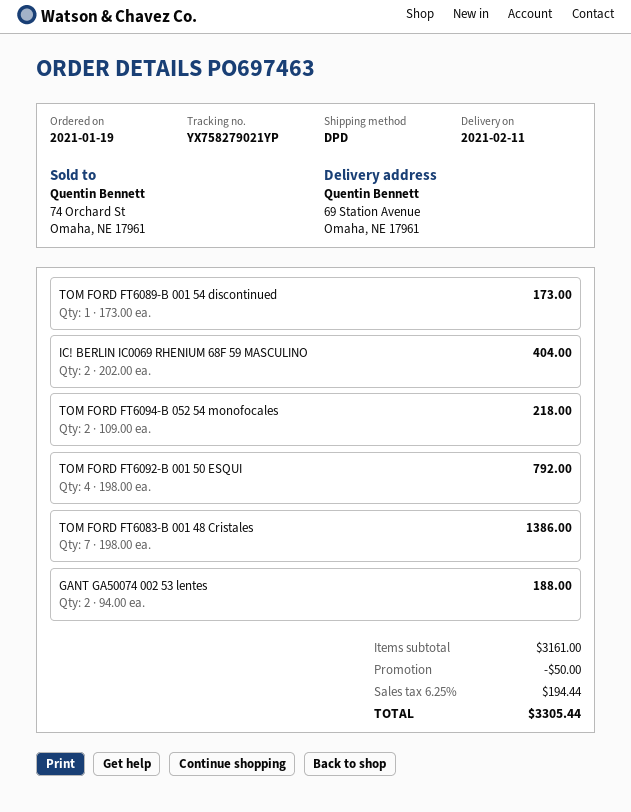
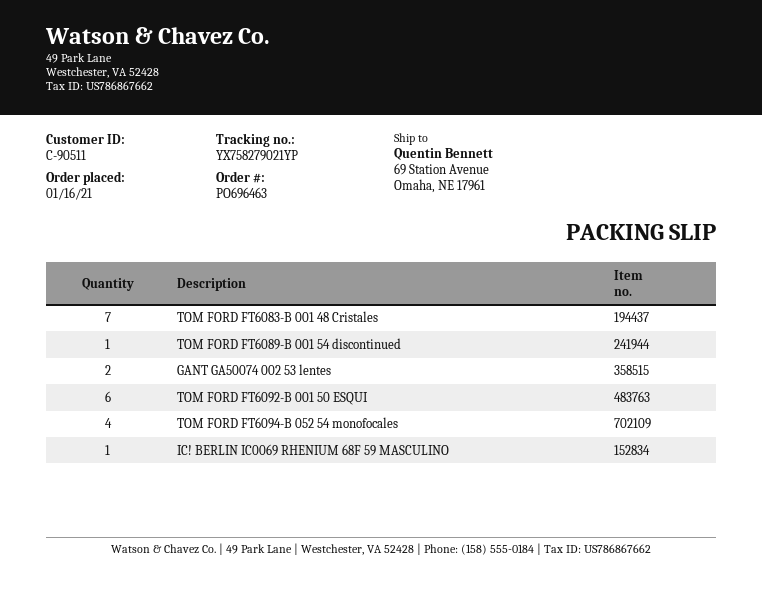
order number: PO697463 -> PO696463
order date: 2021-01-19 -> 2021-01-16
IC! BERLIN IC0069 RHENIUM 68F 59 MASCULINO: 2 -> 1
TOM FORD FT6094-B 052 54 monofocales: 2 -> 4
TOM FORD FT6092-B 001 50 ESQUI: 4 -> 6

